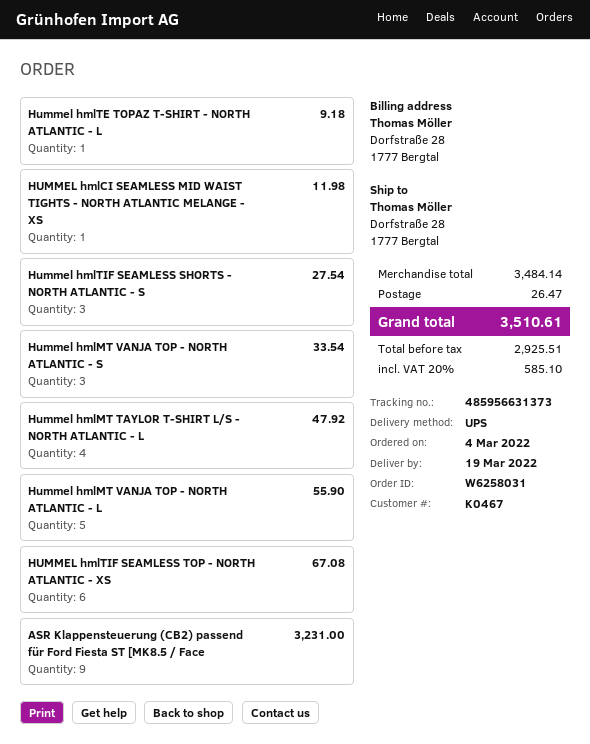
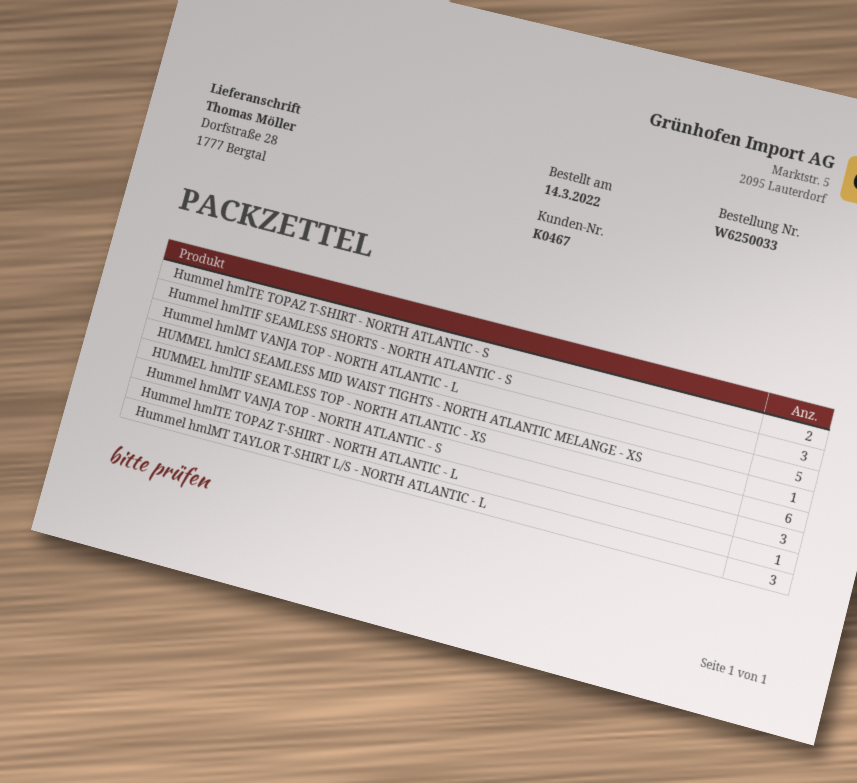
order number: W6258031 -> W6250033
order date: 2022-03-04 -> 2022-03-14
Hummel hmlMT TAYLOR T-SHIRT L/S - NORTH ATLANTIC - L: 4 -> 3
ASR Klappensteuerung (CB2) passend für Ford Fiesta ST [MK8.5 / Face: 9 -> none
Hummel hmlTE TOPAZ T-SHIRT - NORTH ATLANTIC - S: none -> 2

